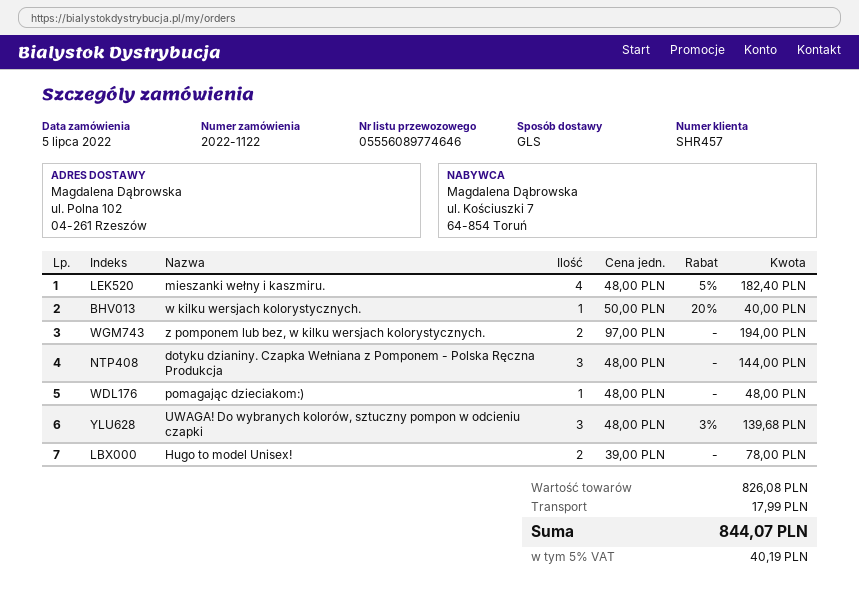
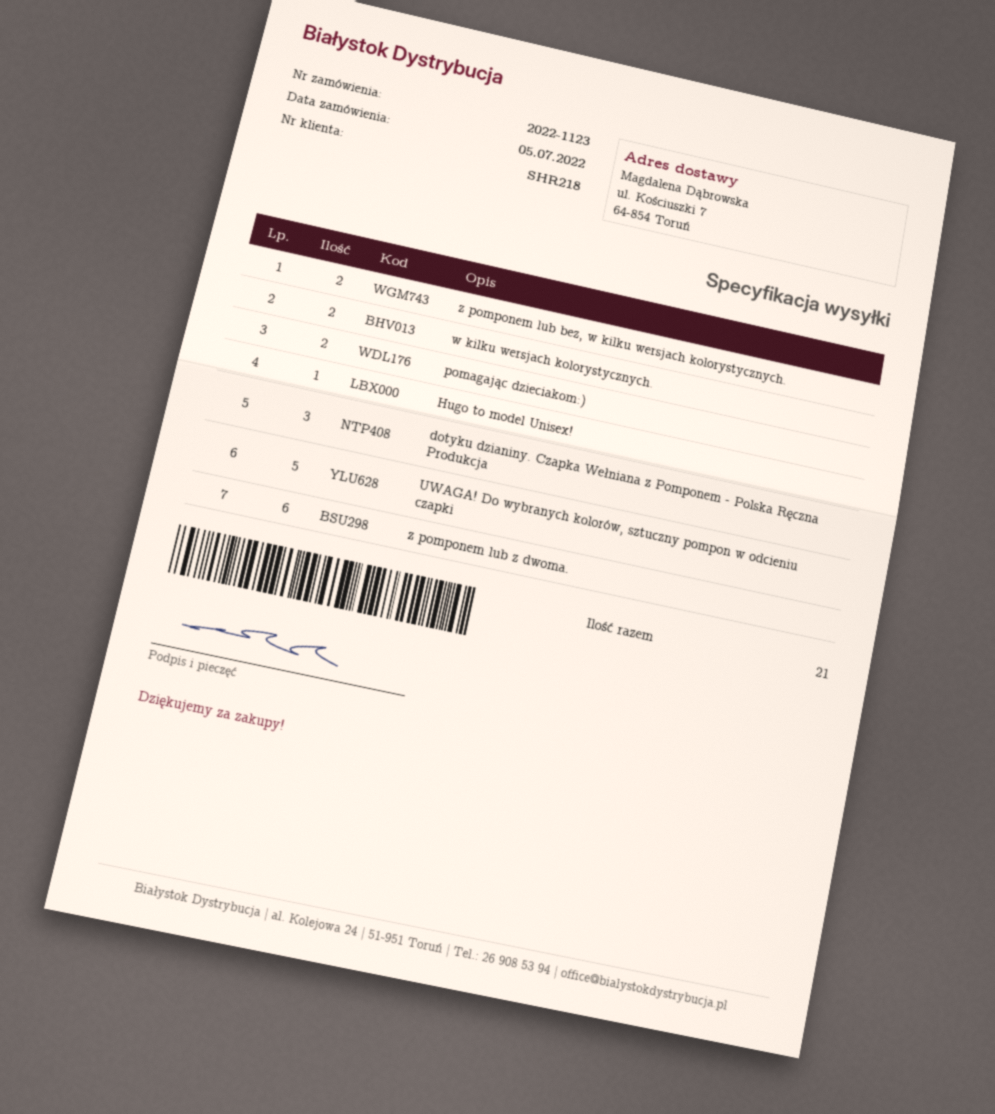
order number: 2022-1122 -> 2022-1123
customer number: SHR457 -> SHR218
ship to: ul. Polna 102, 04-261 Rzeszów -> ul. Kościuszki 7, 64-854 Toruń
mieszanki wełny i kaszmiru.: 4 -> none
w kilku wersjach kolorystycznych.: 1 -> 2
pomagając dzieciakom:): 1 -> 2
UWAGA! Do wybranych kolorów, sztuczny pompon w odcieniu czapki: 3 -> 5
Hugo to model Unisex!: 2 -> 1
z pomponem lub z dwoma.: none -> 6

